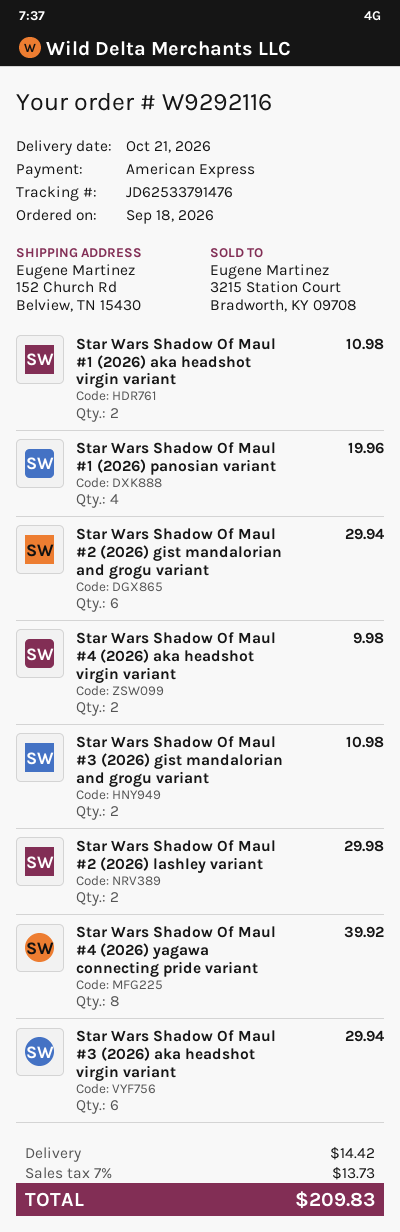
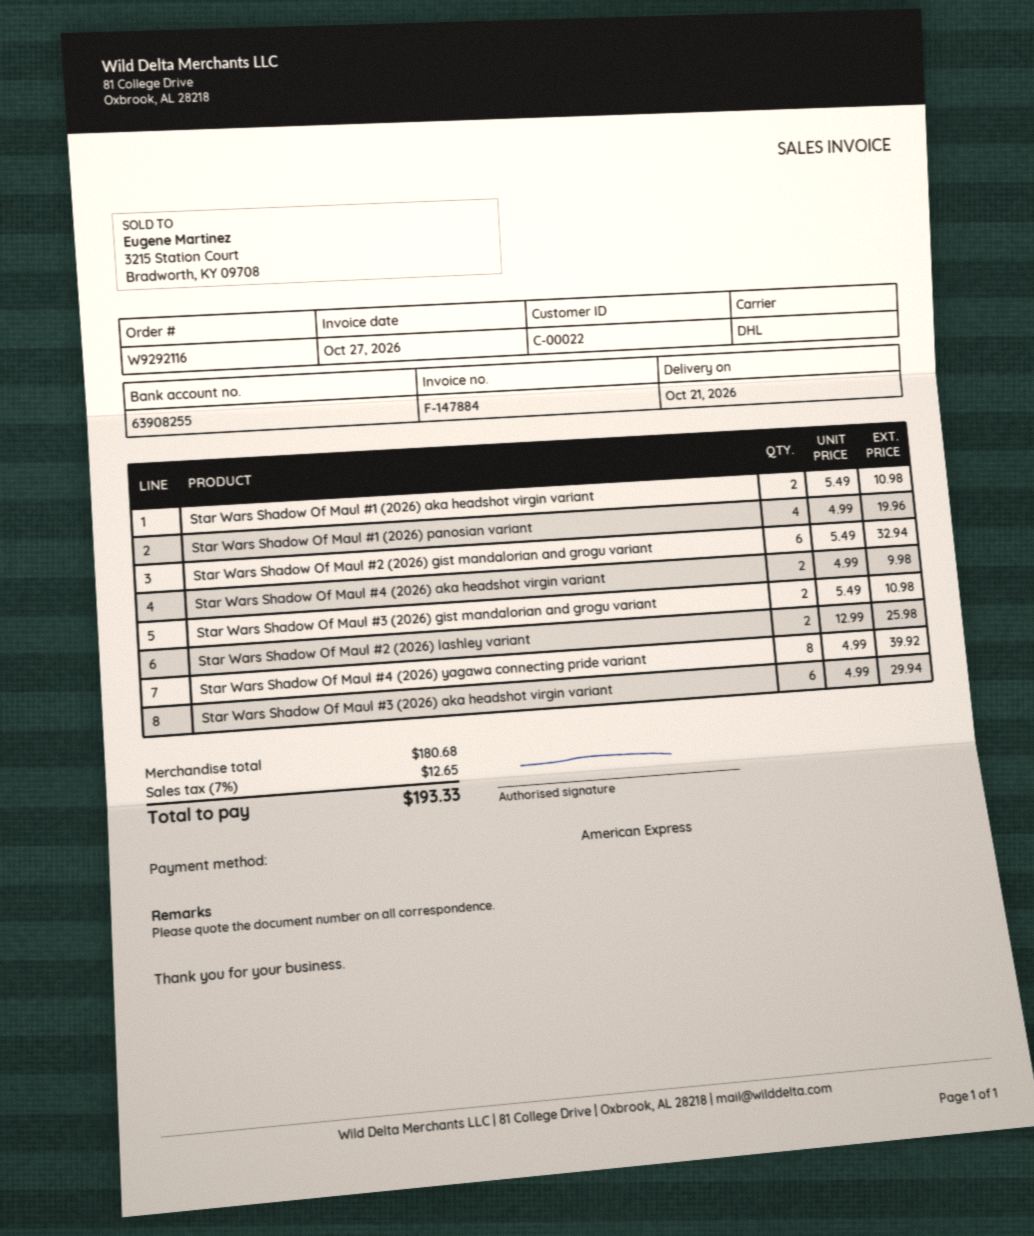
Star Wars Shadow Of Maul #2 (2026) gist mandalorian and grogu variant: 6 for 29.94 -> 6 for 32.94
Star Wars Shadow Of Maul #2 (2026) lashley variant: 2 for 29.98 -> 2 for 25.98
shipping: 14.42 -> none
tax: 7% = 13.73 -> 7% = 12.65
total: 209.83 -> 193.33

